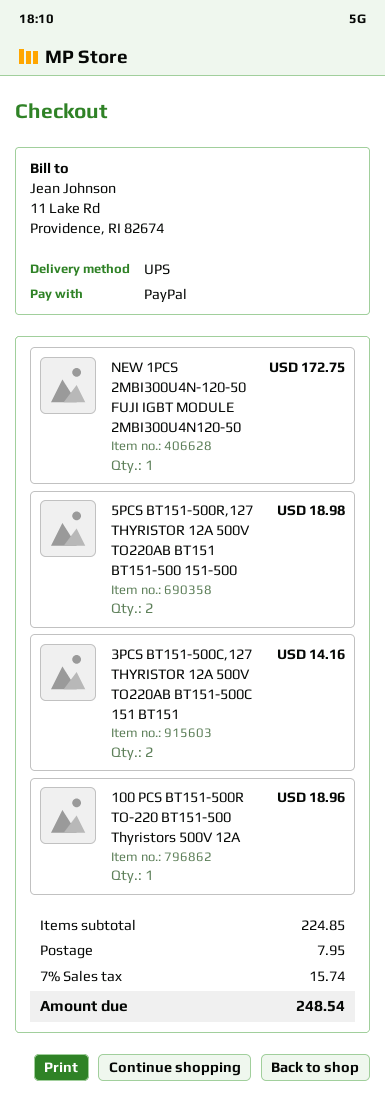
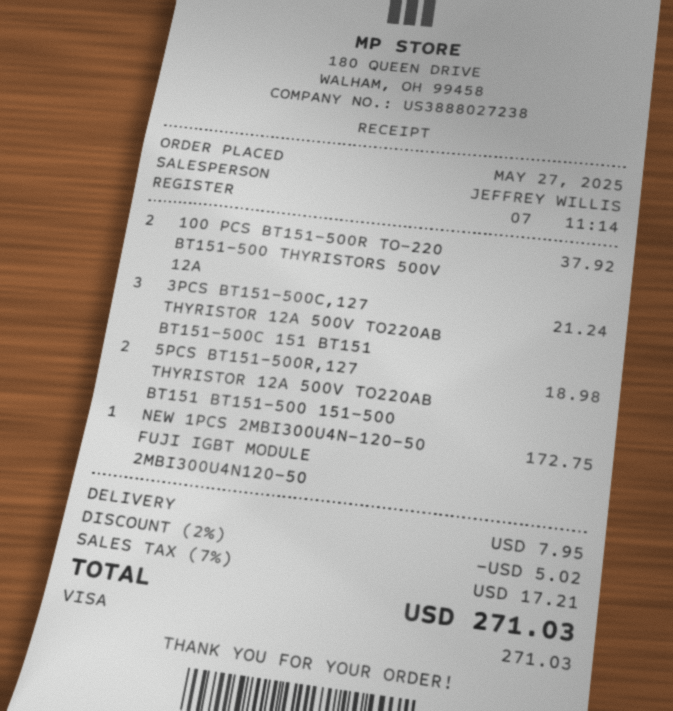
payment method: PayPal -> Visa
3PCS BT151-500C,127 THYRISTOR 12A 500V TO220AB BT151-500C 151 BT151: 2 for 14.16 -> 3 for 21.24
100 PCS BT151-500R TO-220 BT151-500 Thyristors 500V 12A: 1 for 18.96 -> 2 for 37.92
discount: none -> 2% = 5.02
tax: 7% = 15.74 -> 7% = 17.21
total: 248.54 -> 271.03

